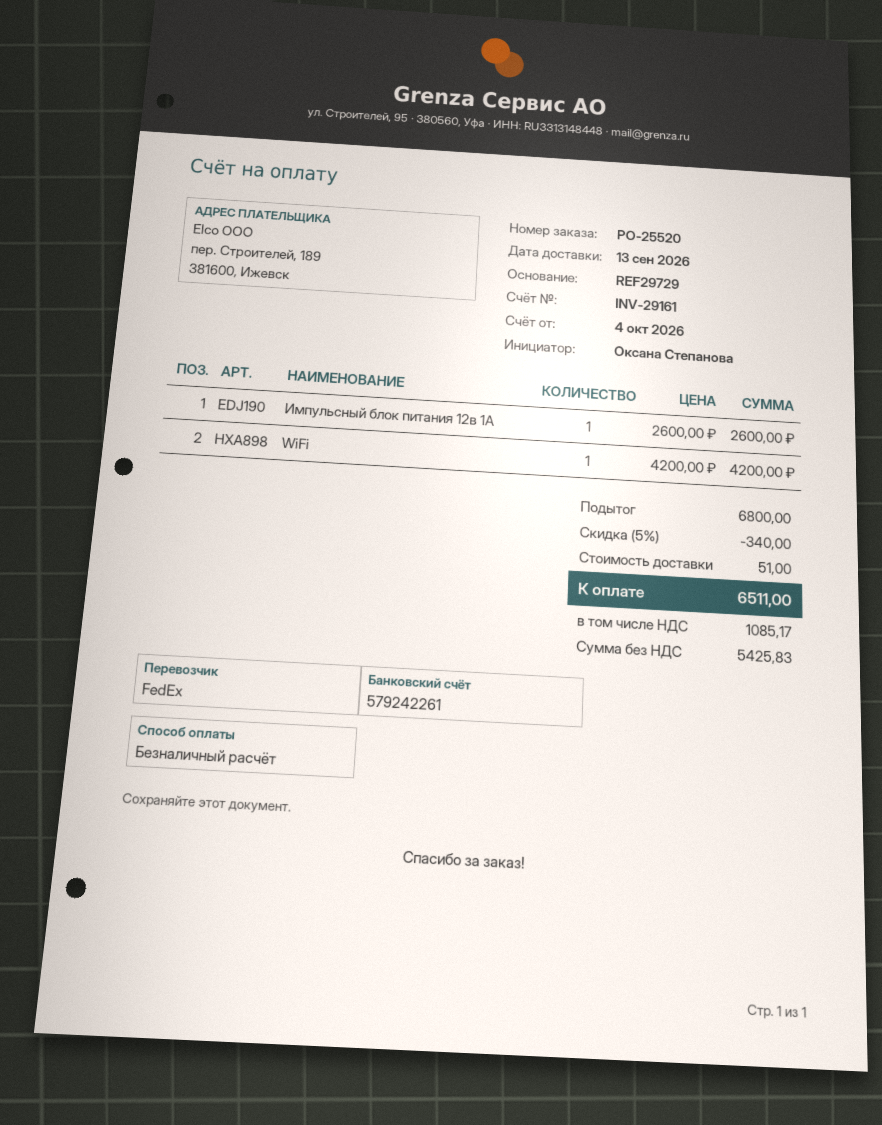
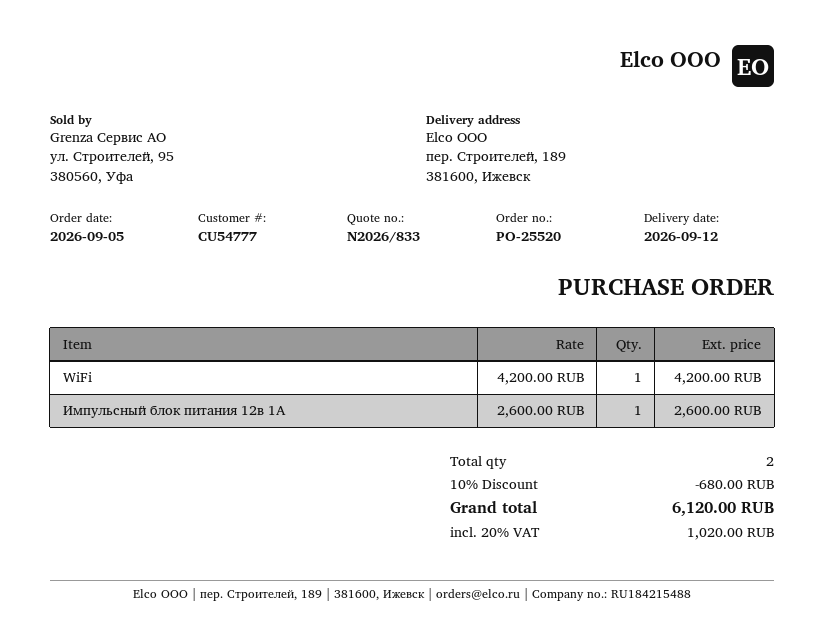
delivery date: 2026-09-13 -> 2026-09-12
discount: 5% = 340.00 -> 10% = 680.00
shipping: 51.00 -> none
tax: 1085.17 -> 1020.00
total: 6511.00 -> 6120.00

